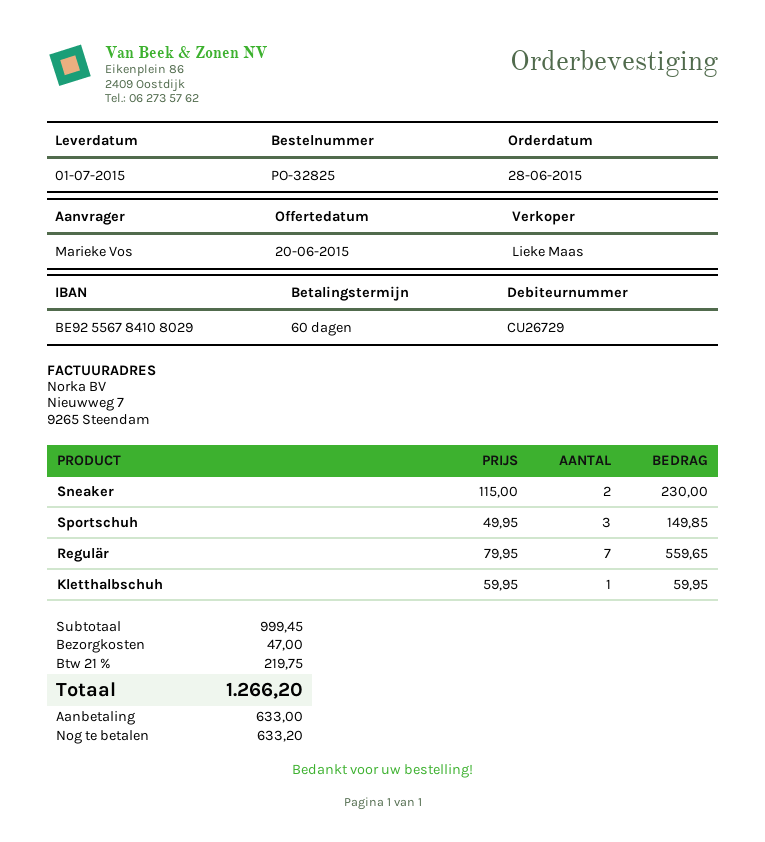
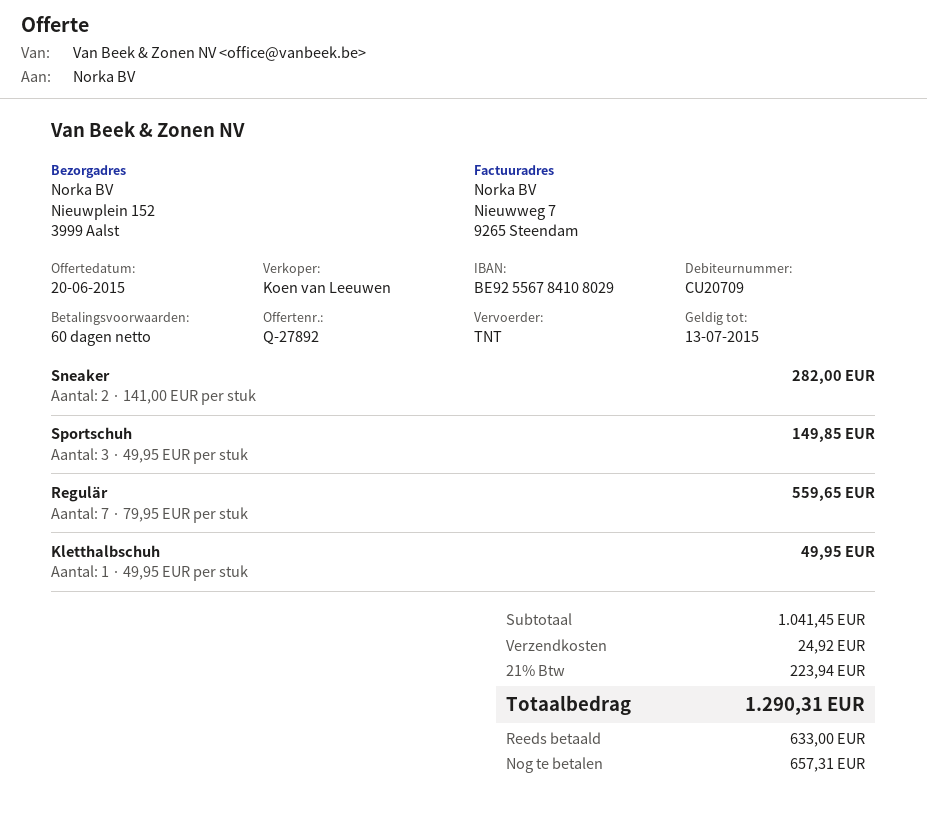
customer number: CU26729 -> CU20709
sales rep: Lieke Maas -> Koen van Leeuwen
Sneaker: 2 x 115.00 = 230.00 -> 2 x 141.00 = 282.00
Kletthalbschuh: 1 x 59.95 = 59.95 -> 1 x 49.95 = 49.95
subtotal: 999.45 -> 1041.45
shipping: 47.00 -> 24.92
tax: 21% = 219.75 -> 21% = 223.94
total: 1266.20 -> 1290.31
balance: 633.20 -> 657.31

